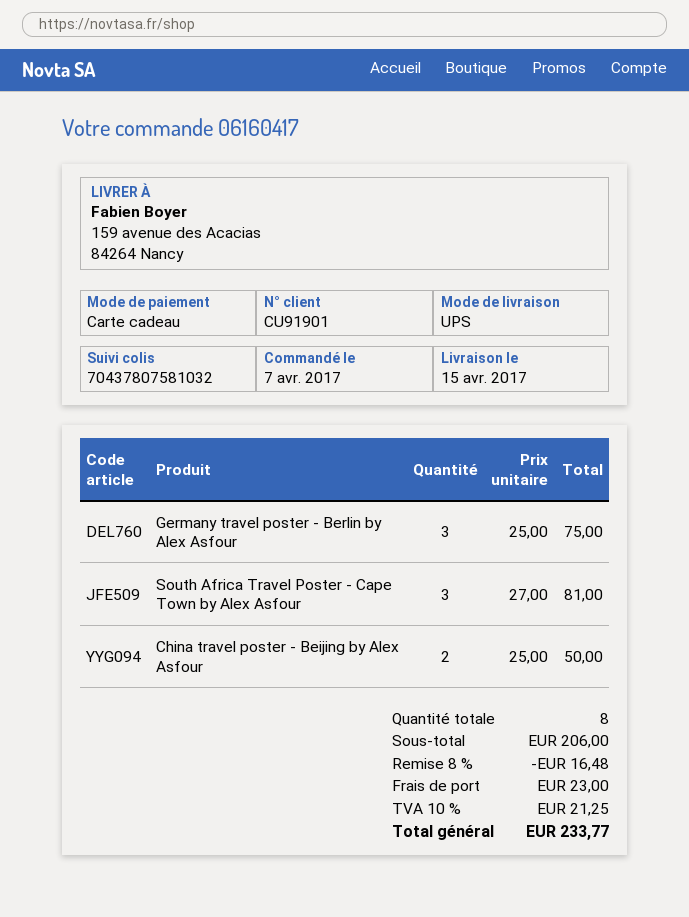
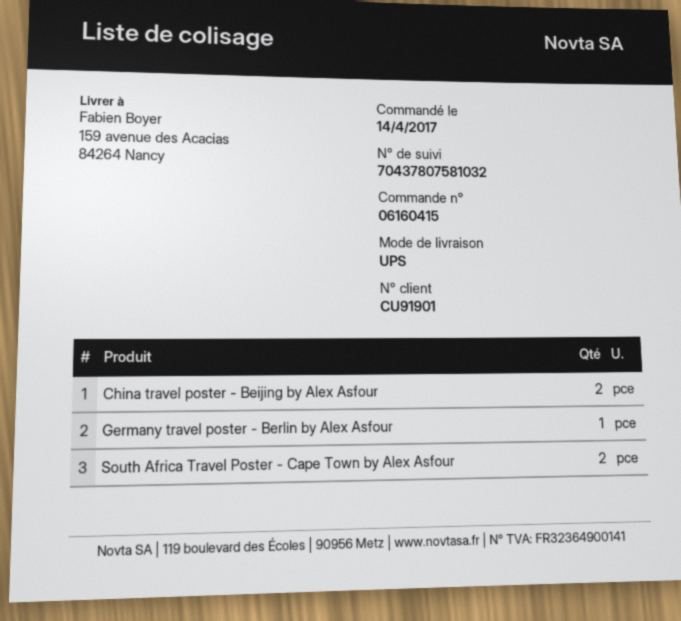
order number: 06160417 -> 06160415
order date: 2017-04-07 -> 2017-04-14
Germany travel poster - Berlin by Alex Asfour: 3 -> 1
South Africa Travel Poster - Cape Town by Alex Asfour: 3 -> 2

